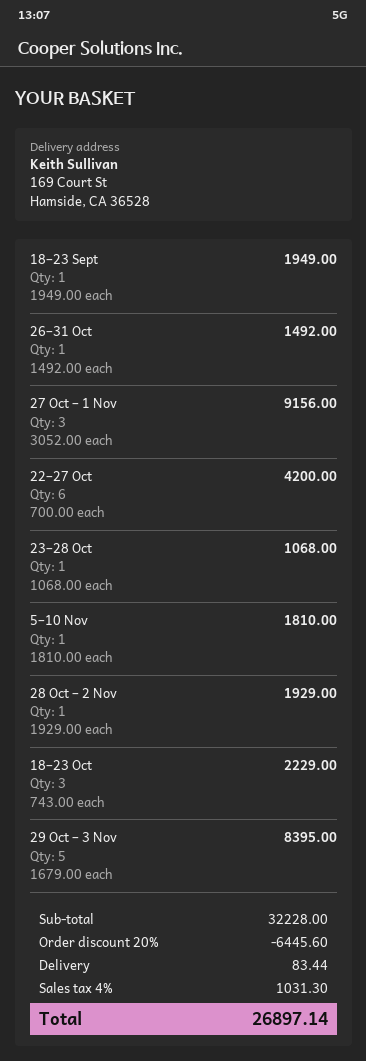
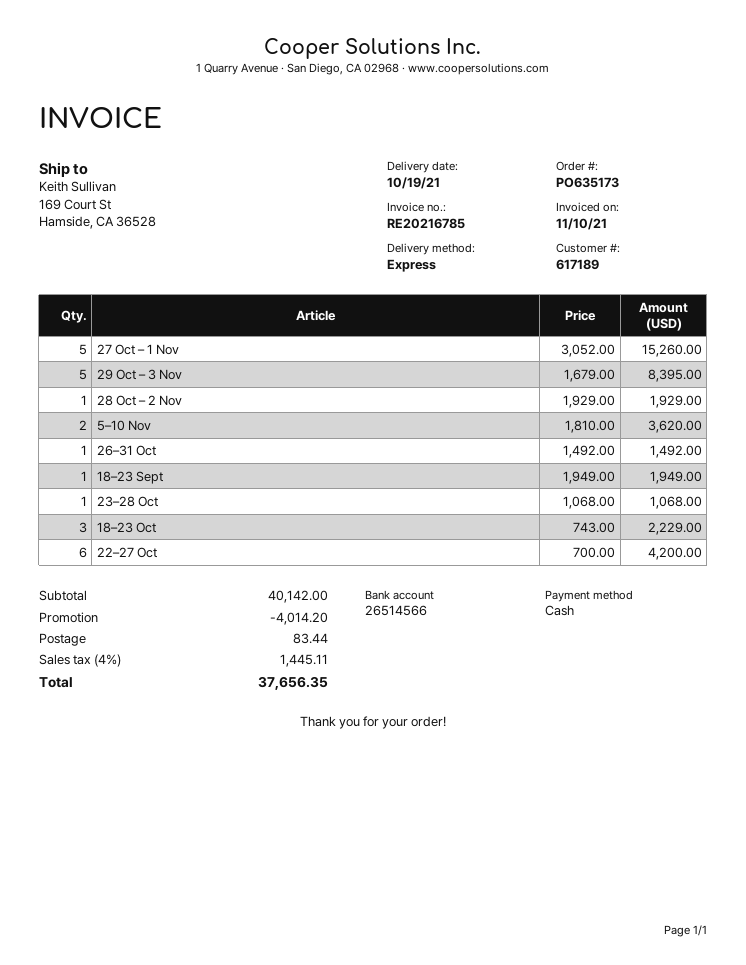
27 Oct – 1 Nov: 3 x 3052.00 = 9156.00 -> 5 x 3052.00 = 15260.00
5–10 Nov: 1 x 1810.00 = 1810.00 -> 2 x 1810.00 = 3620.00
subtotal: 32228.00 -> 40142.00
discount: 6445.60 -> 4014.20
tax: 4% = 1031.30 -> 4% = 1445.11
total: 26897.14 -> 37656.35

